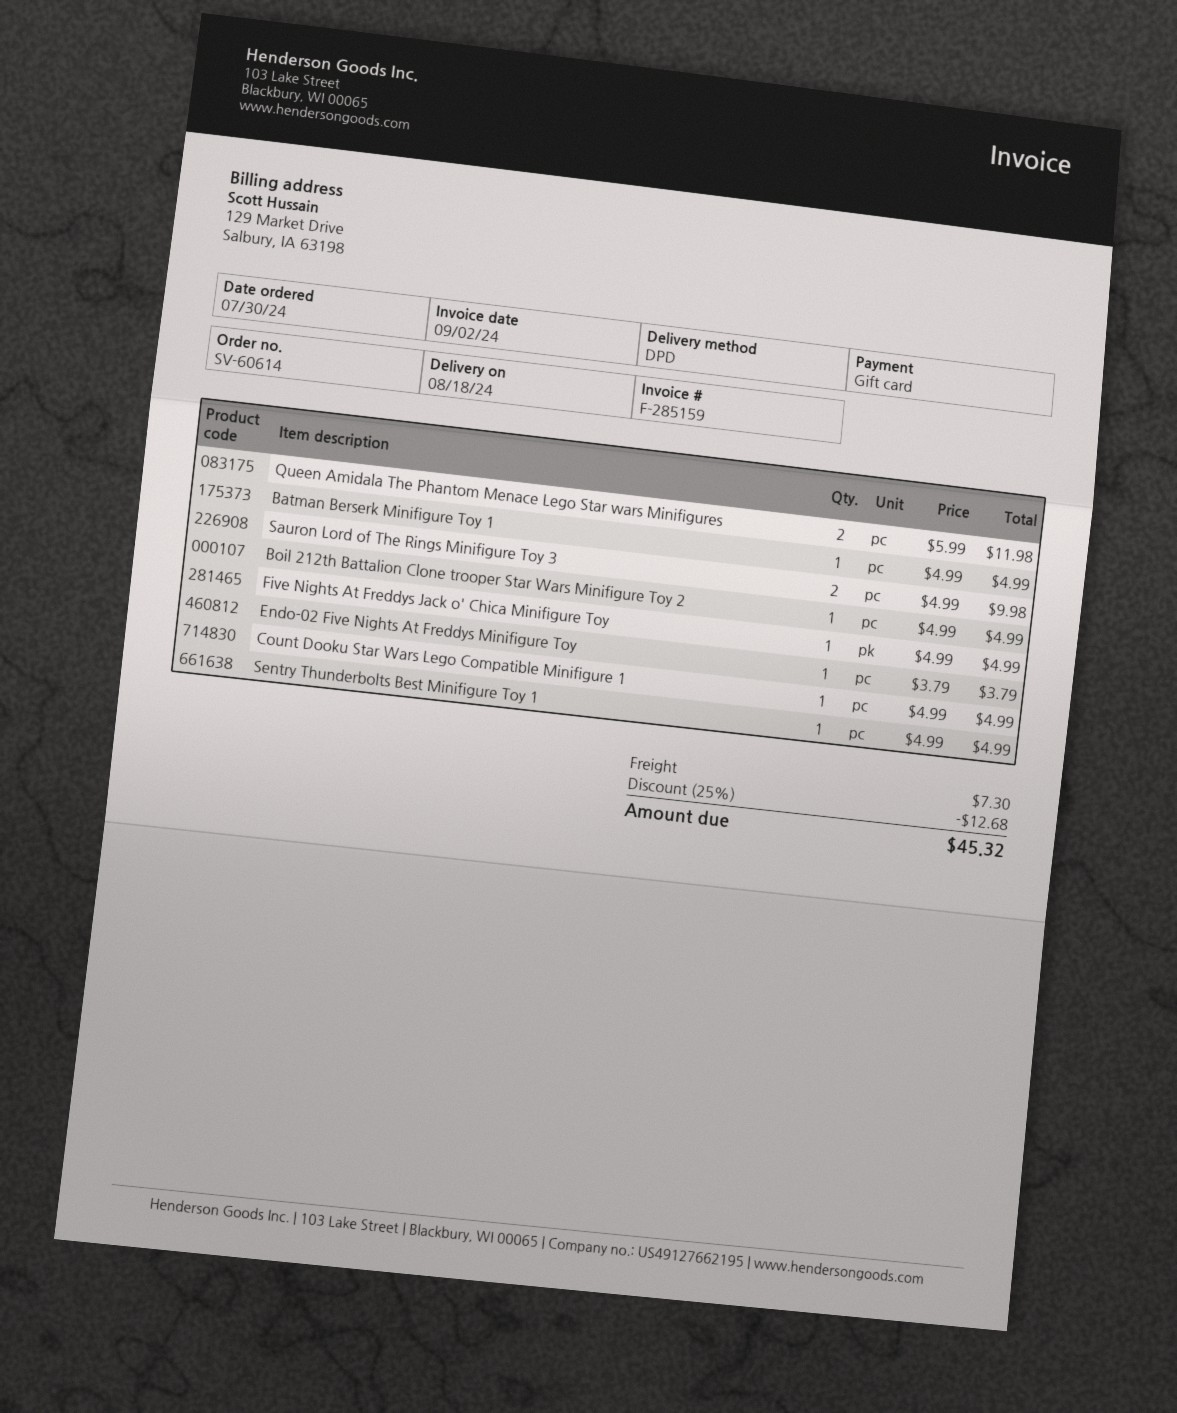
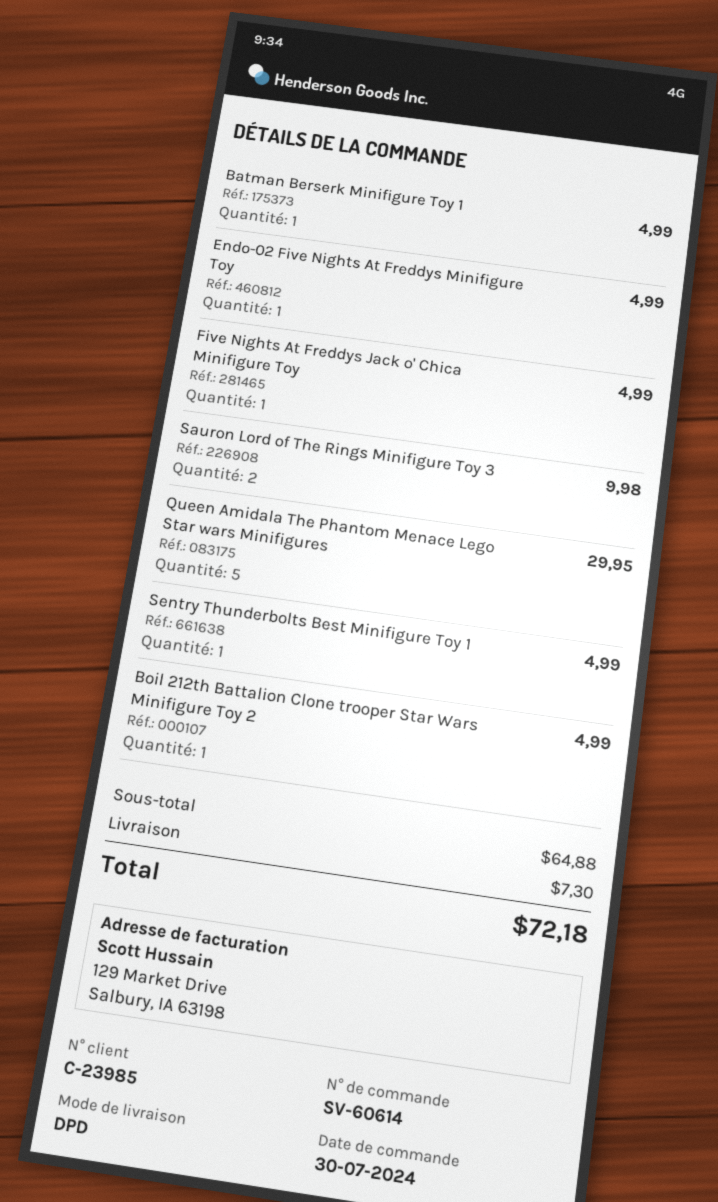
Queen Amidala The Phantom Menace Lego Star wars Minifigures: 2 for 11.98 -> 5 for 29.95
Endo-02 Five Nights At Freddys Minifigure Toy: 1 for 3.79 -> 1 for 4.99
Count Dooku Star Wars Lego Compatible Minifigure 1: 1 for 4.99 -> none
discount: 25% = 12.68 -> none
total: 45.32 -> 72.18

